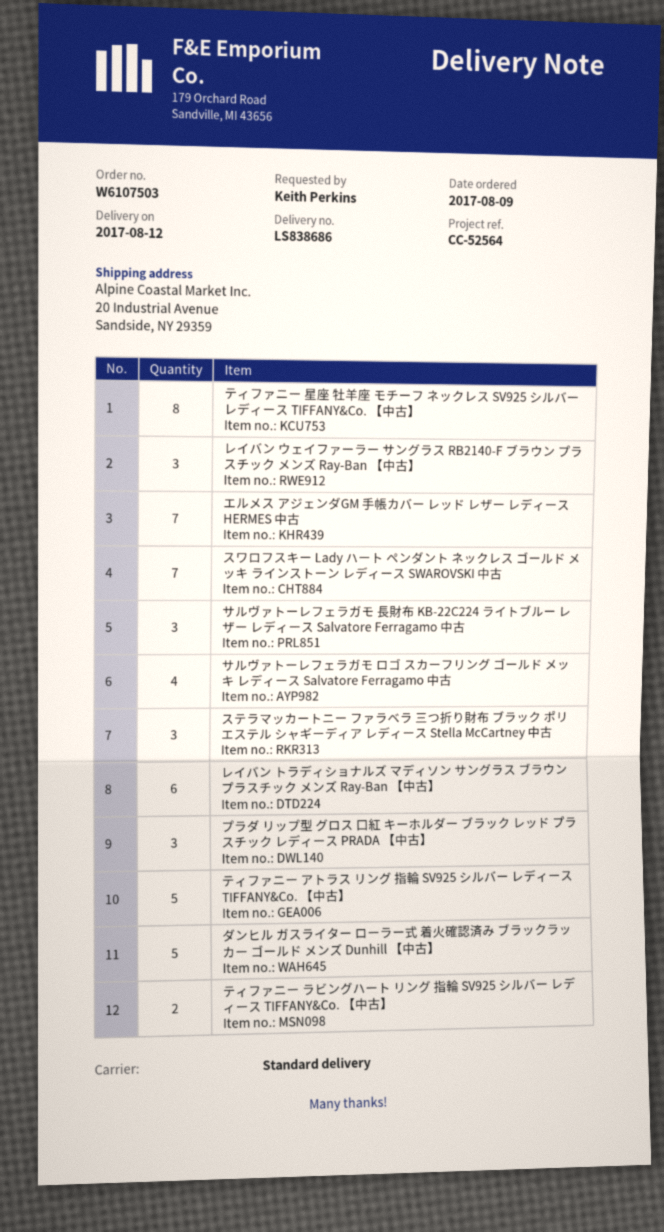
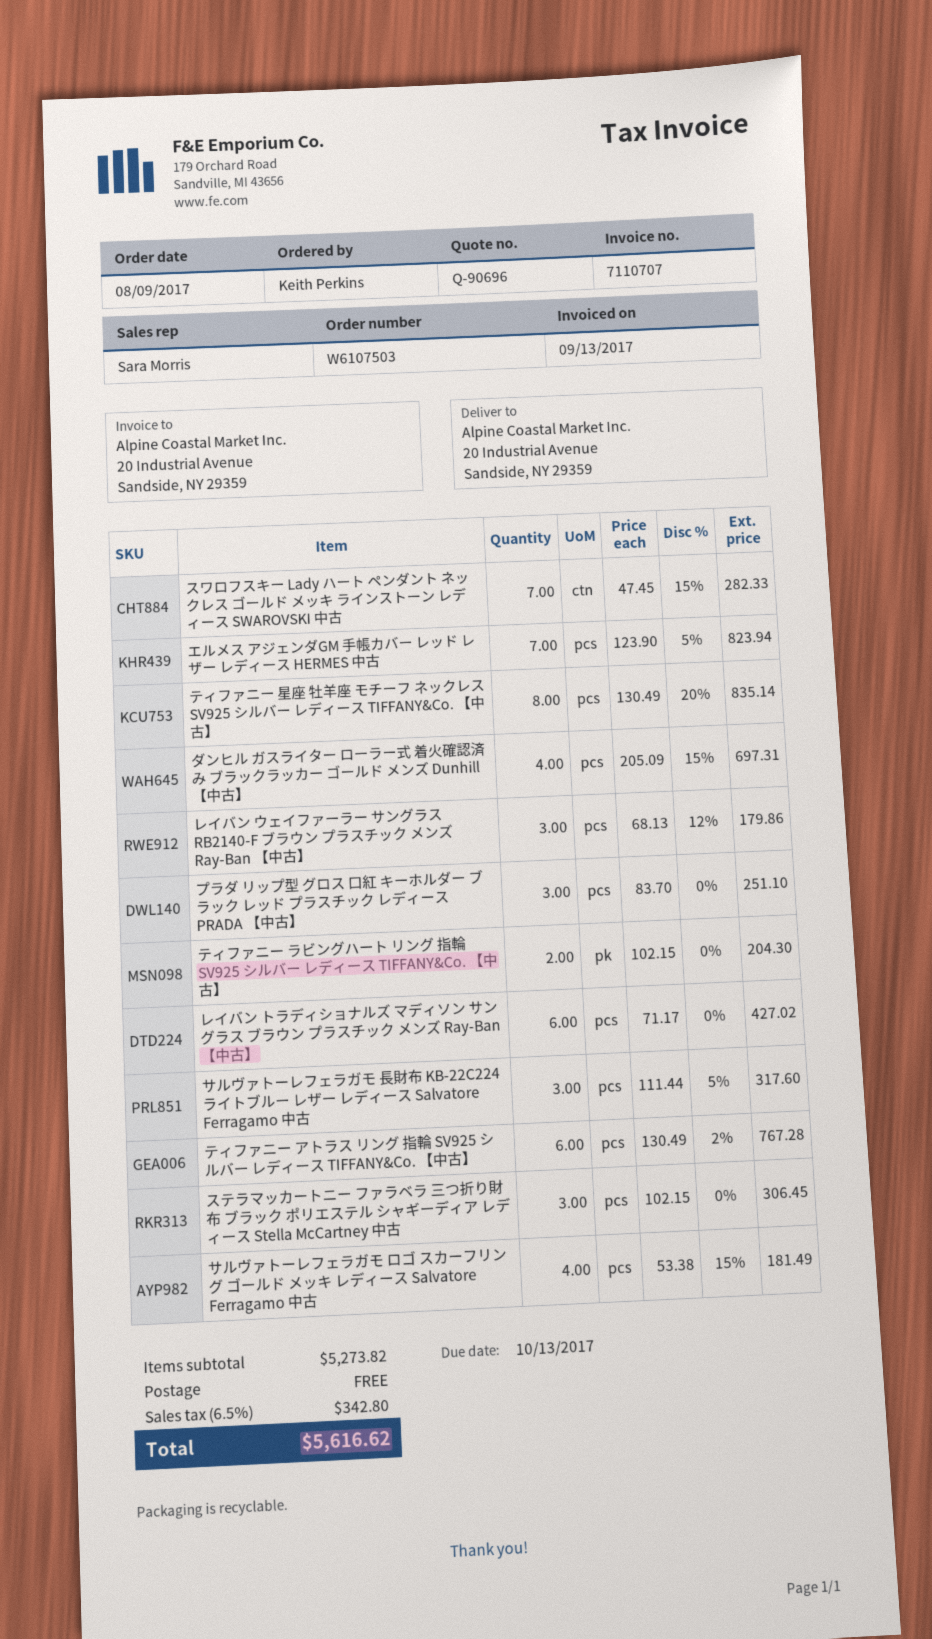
ティファニー アトラス リング 指輪 SV925 シルバー レディース TIFFANY&Co. 【中古】: 5 -> 6
ダンヒル ガスライター ローラー式 着火確認済み ブラックラッカー ゴールド メンズ Dunhill 【中古】: 5 -> 4

